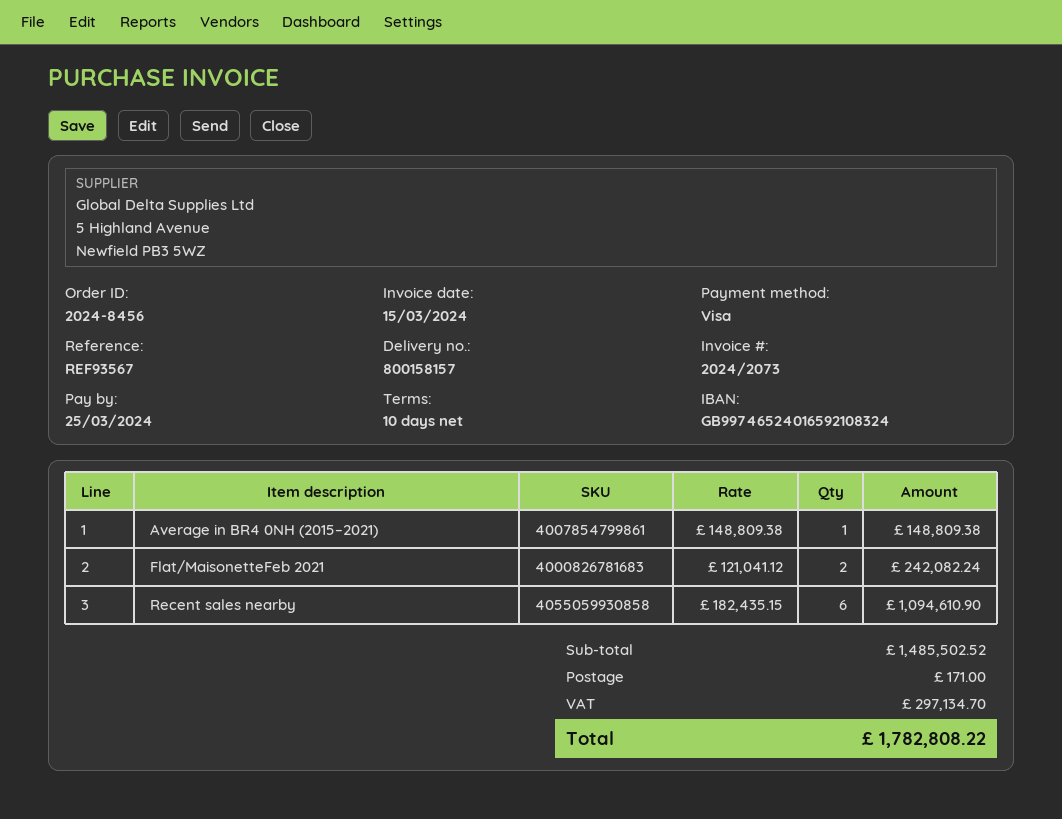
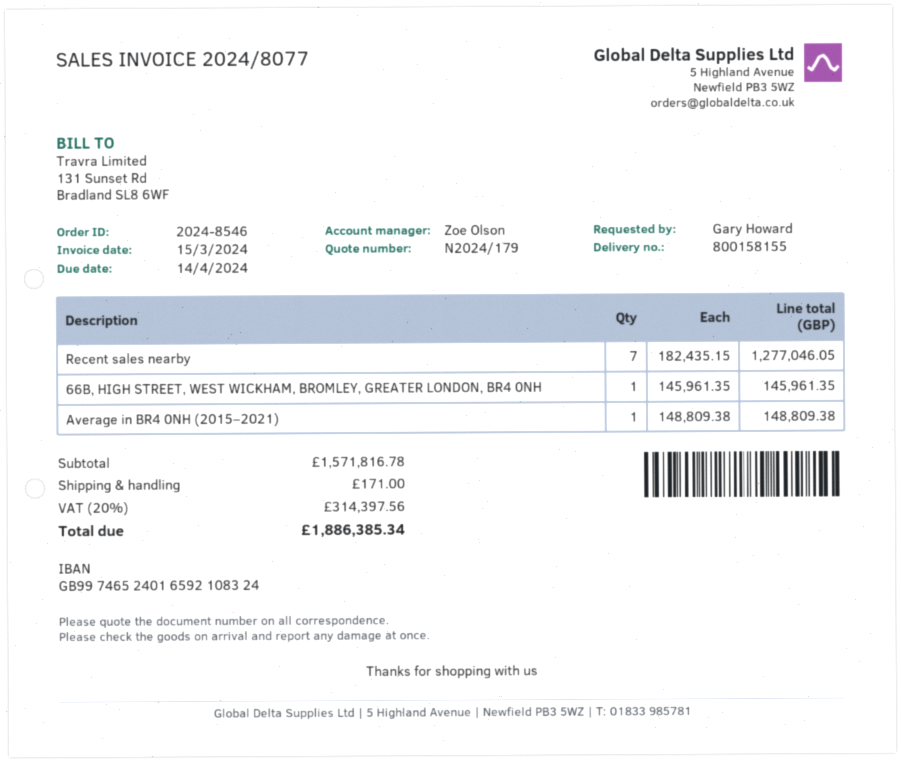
order number: 2024-8456 -> 2024-8546
delivery note number: 800158157 -> 800158155
invoice number: 2024/2073 -> 2024/8077
due date: 2024-03-25 -> 2024-04-14
Flat/MaisonetteFeb 2021: 2 x 121041.12 = 242082.24 -> none
Recent sales nearby: 6 x 182435.15 = 1094610.90 -> 7 x 182435.15 = 1277046.05
66B, HIGH STREET, WEST WICKHAM, BROMLEY, GREATER LONDON, BR4 0NH: none -> 1 x 145961.35 = 145961.35
subtotal: 1485502.52 -> 1571816.78
tax: 297134.70 -> 314397.56
total: 1782808.22 -> 1886385.34

